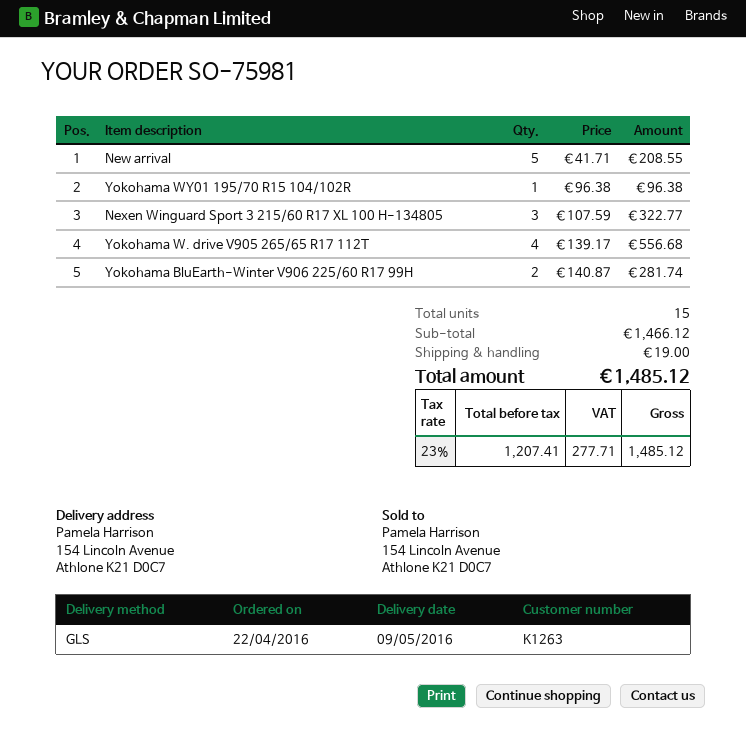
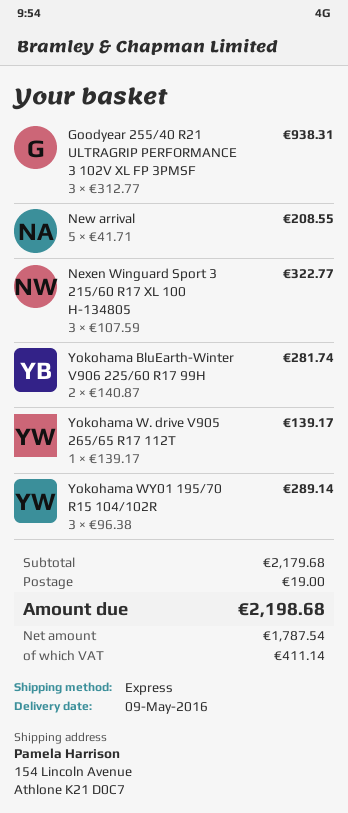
shipping method: GLS -> express
Yokohama WY01 195/70 R15 104/102R: 1 x 96.38 = 96.38 -> 3 x 96.38 = 289.14
Yokohama W. drive V905 265/65 R17 112T: 4 x 139.17 = 556.68 -> 1 x 139.17 = 139.17
Goodyear 255/40 R21 ULTRAGRIP PERFORMANCE 3 102V XL FP 3PMSF: none -> 3 x 312.77 = 938.31
subtotal: 1466.12 -> 2179.68
net: 1207.41 -> 1787.54
tax: 277.71 -> 411.14
total: 1485.12 -> 2198.68

